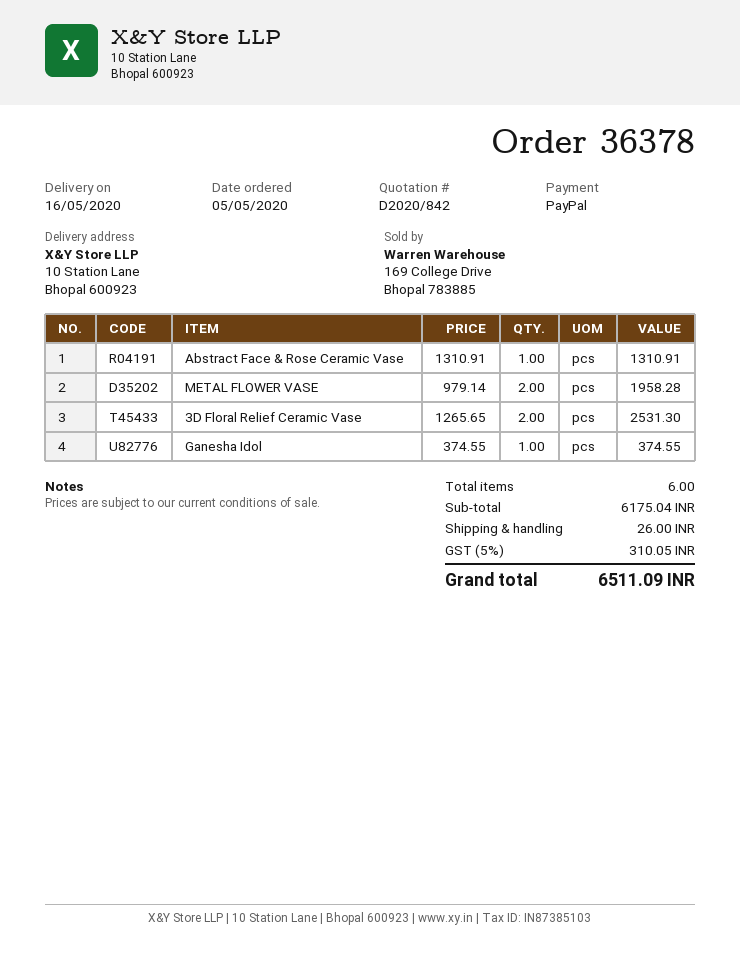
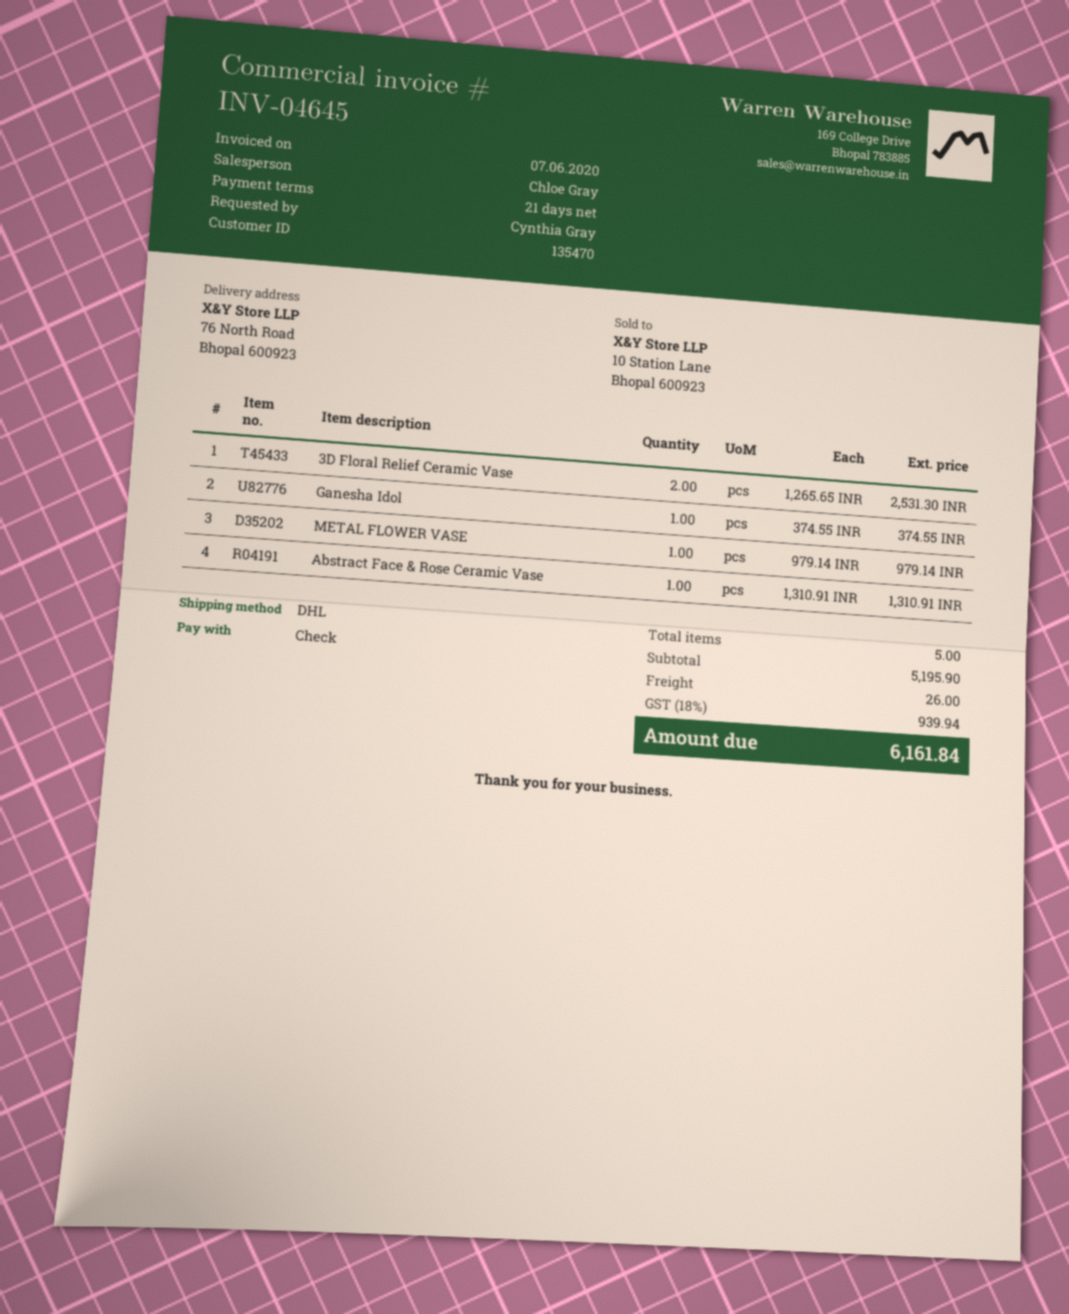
payment method: PayPal -> cheque
ship to: 10 Station Lane, Bhopal 600923 -> 76 North Road, Bhopal 600923
METAL FLOWER VASE: 2 x 979.14 = 1958.28 -> 1 x 979.14 = 979.14
total quantity: 6 -> 5
subtotal: 6175.04 -> 5195.90
tax: 5% = 310.05 -> 18% = 939.94
total: 6511.09 -> 6161.84

